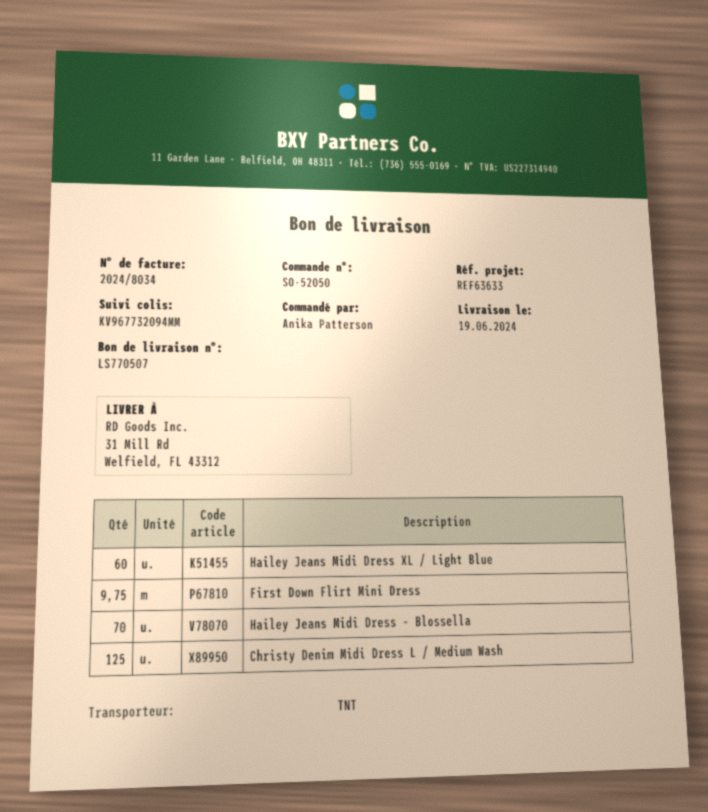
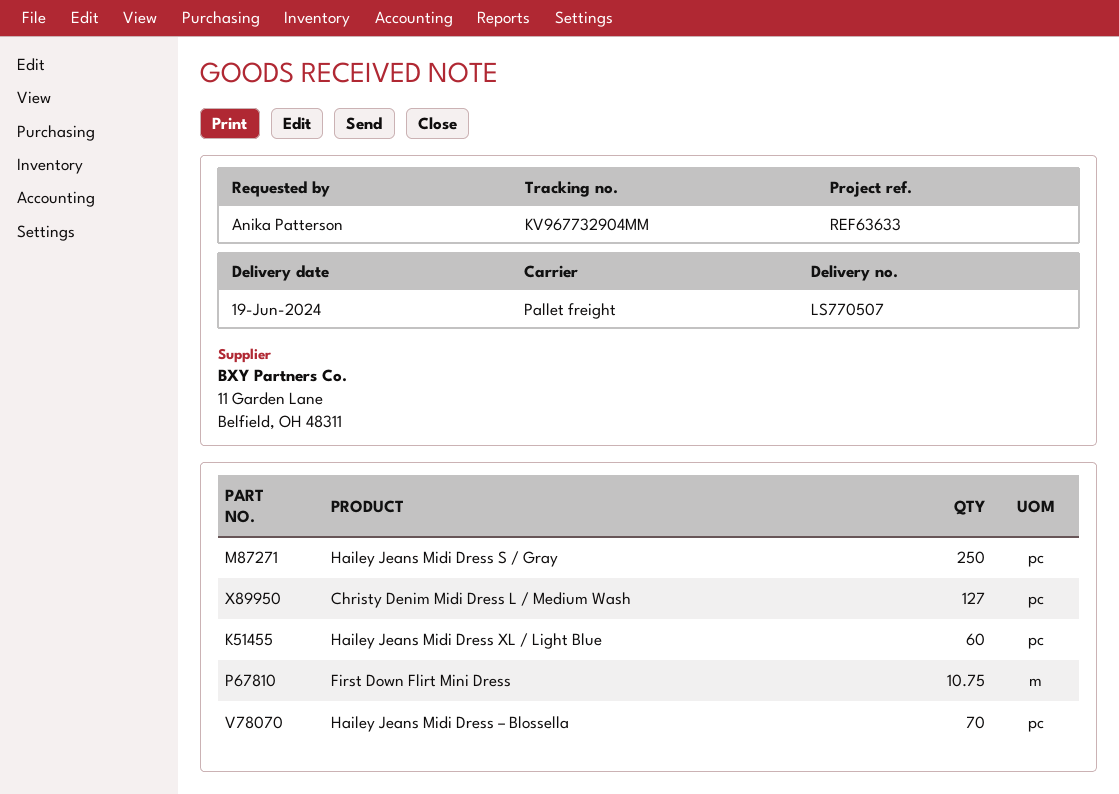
shipping method: TNT -> pallet freight
tracking number: KV967732094MM -> KV967732904MM
First Down Flirt Mini Dress: 9.75 -> 10.75
Christy Denim Midi Dress L / Medium Wash: 125 -> 127
Hailey Jeans Midi Dress S / Gray: none -> 250

